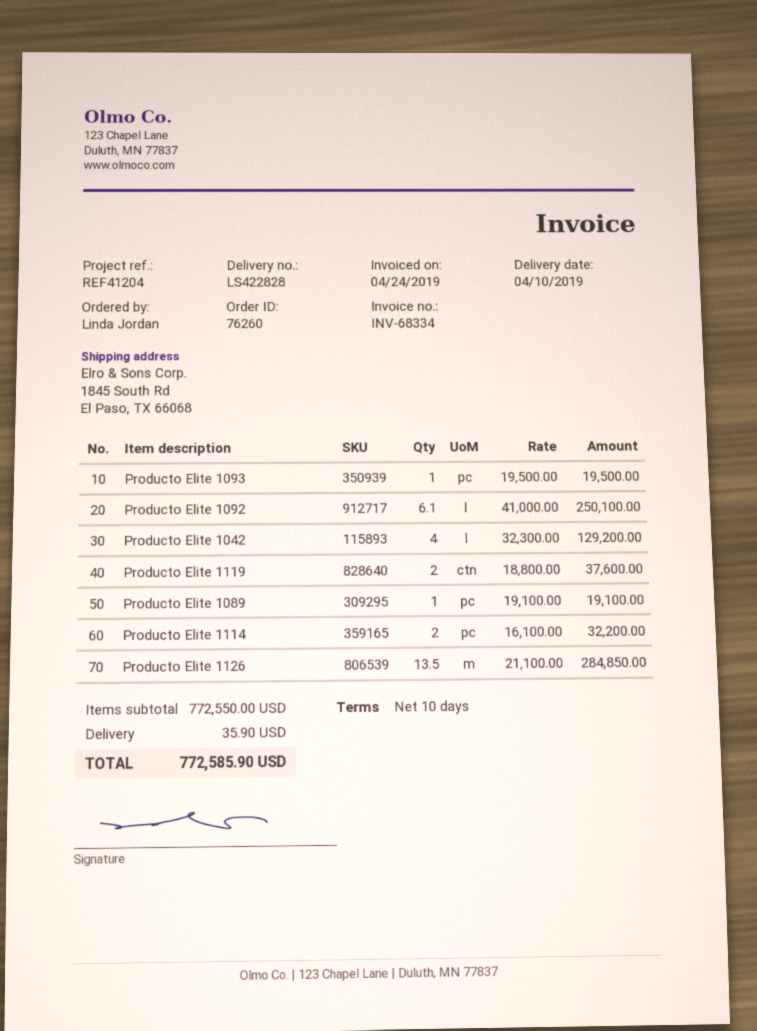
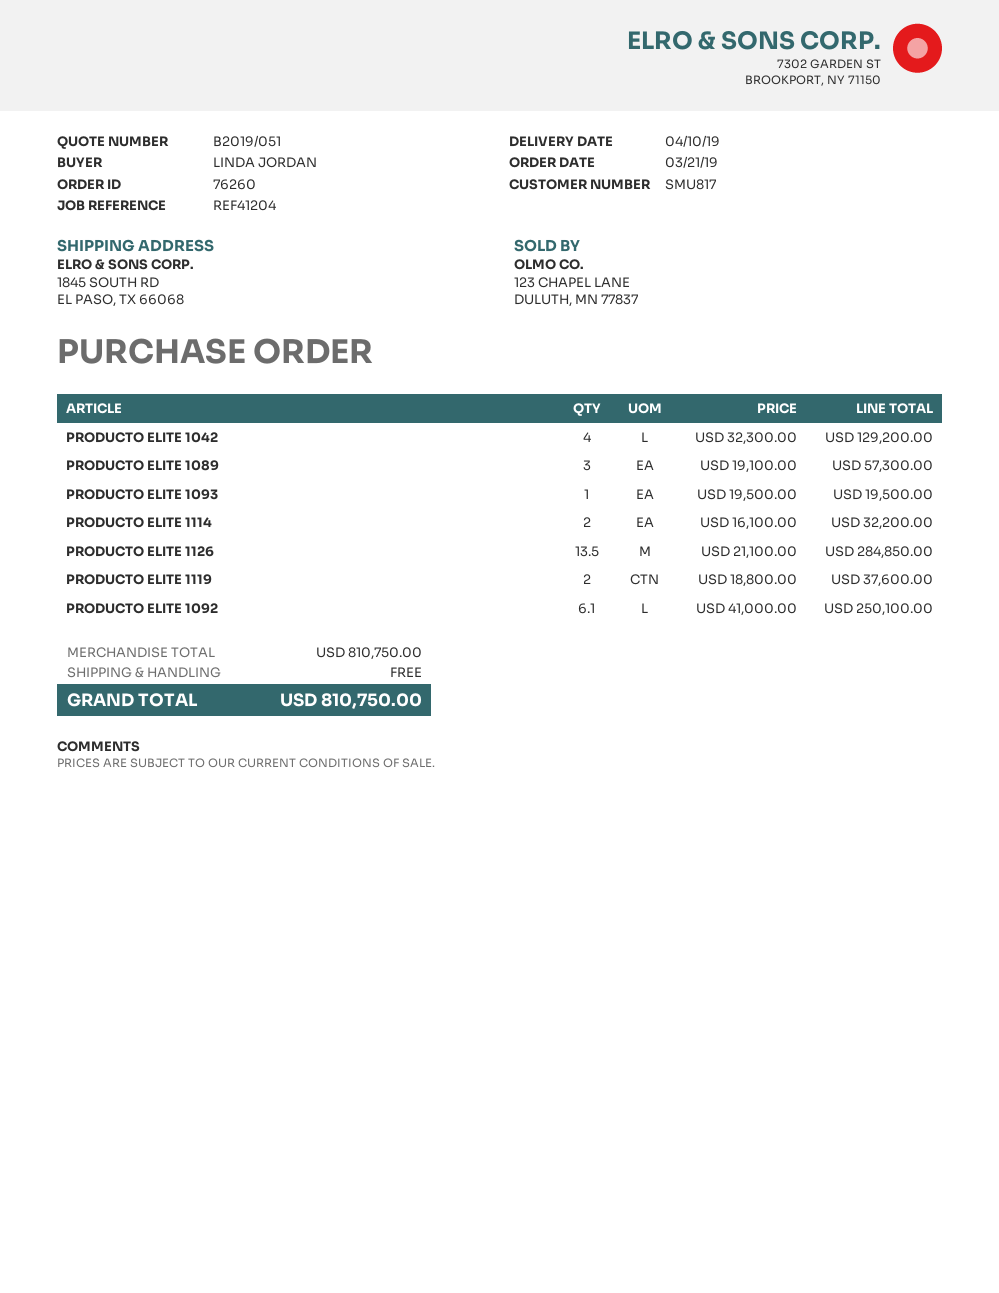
Producto Elite 1089: 1 x 19100.00 = 19100.00 -> 3 x 19100.00 = 57300.00
subtotal: 772550.00 -> 810750.00
shipping: 35.90 -> 0.00
total: 772585.90 -> 810750.00

